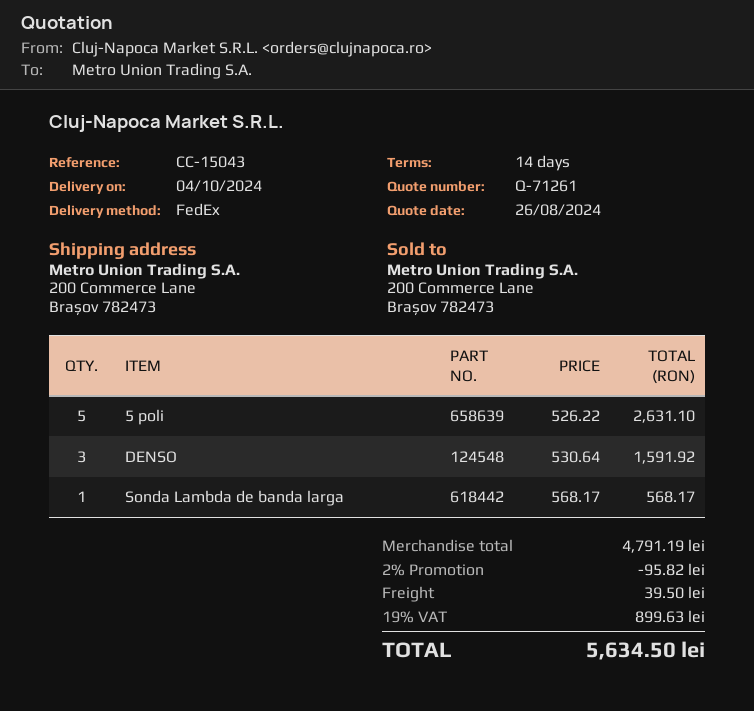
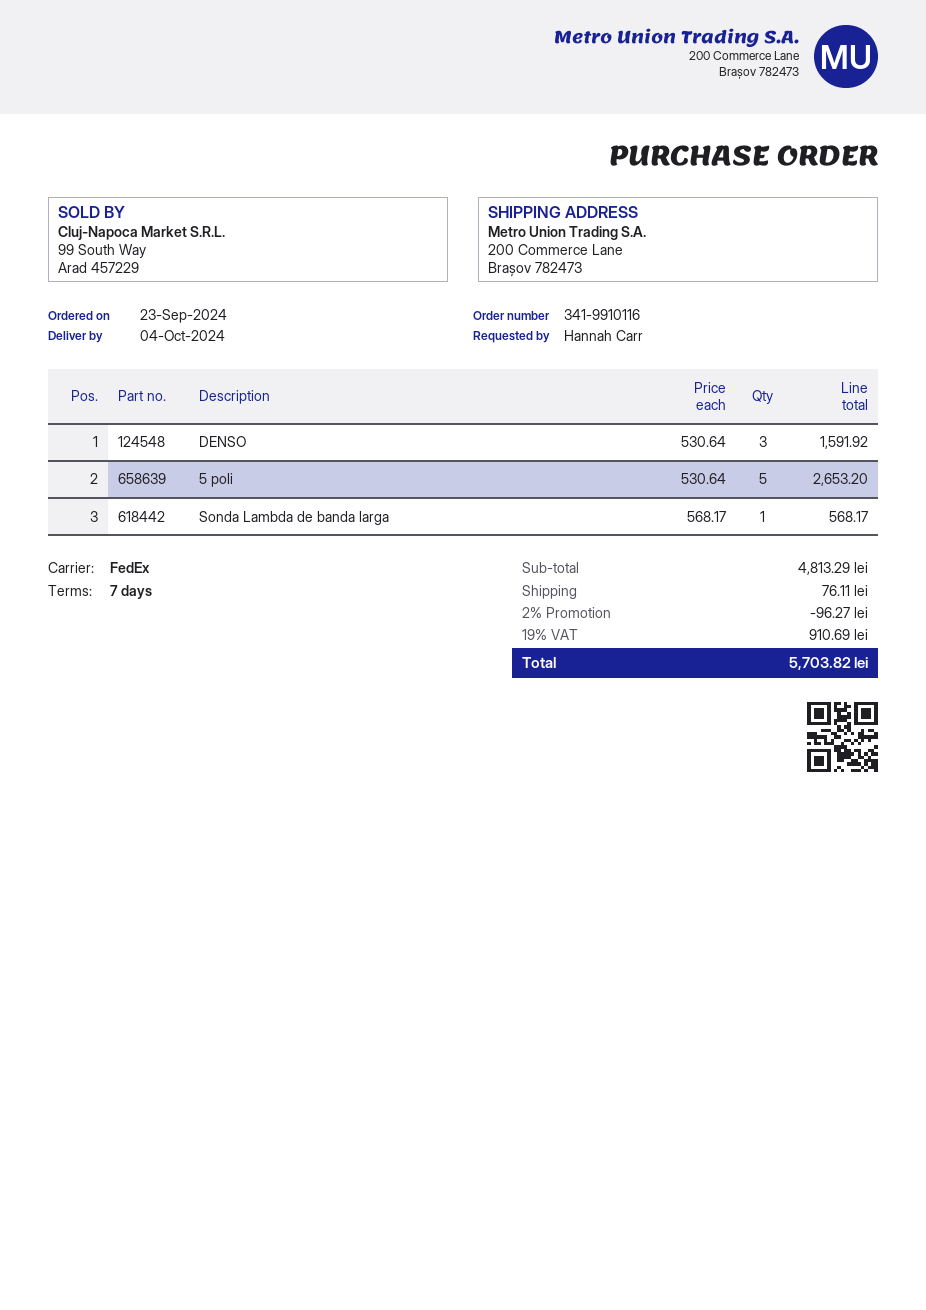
payment terms: 14 days -> 7 days
5 poli: 5 x 526.22 = 2631.10 -> 5 x 530.64 = 2653.20
subtotal: 4791.19 -> 4813.29
discount: 2% = 95.82 -> 2% = 96.27
shipping: 39.50 -> 76.11
tax: 19% = 899.63 -> 19% = 910.69
total: 5634.50 -> 5703.82

